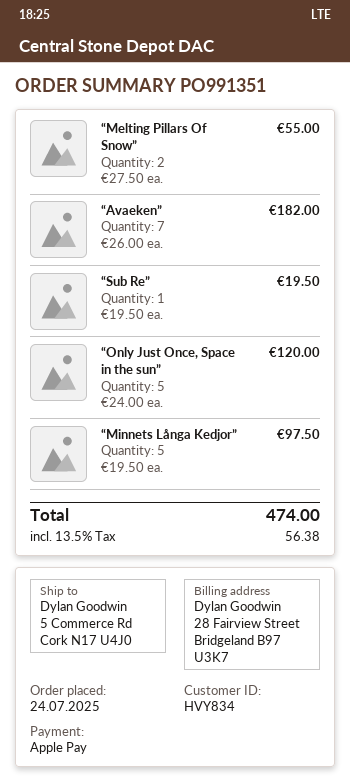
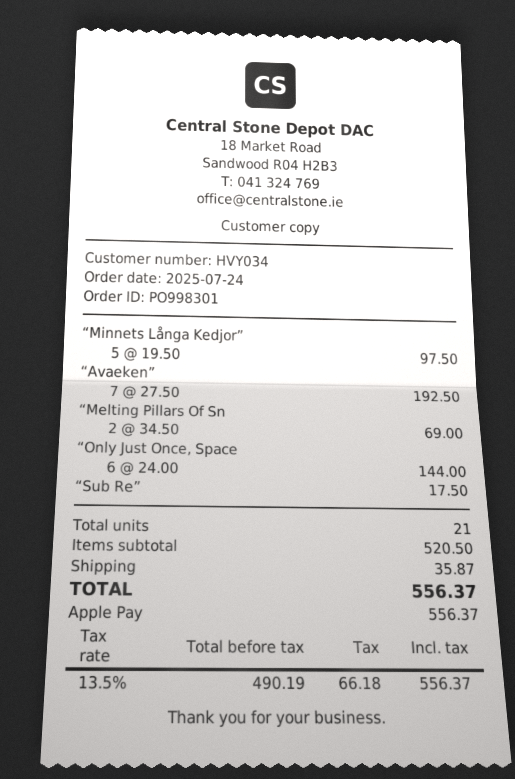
order number: PO991351 -> PO998301
customer number: HVY834 -> HVY034
“Melting Pillars Of Snow”: 2 x 27.50 = 55.00 -> 2 x 34.50 = 69.00
“Avaeken”: 7 x 26.00 = 182.00 -> 7 x 27.50 = 192.50
“Sub Re”: 1 x 19.50 = 19.50 -> 1 x 17.50 = 17.50
“Only Just Once, Space in the sun”: 5 x 24.00 = 120.00 -> 6 x 24.00 = 144.00
shipping: none -> 35.87
tax: 13.5% = 56.38 -> 13.5% = 66.18
total: 474.00 -> 556.37

